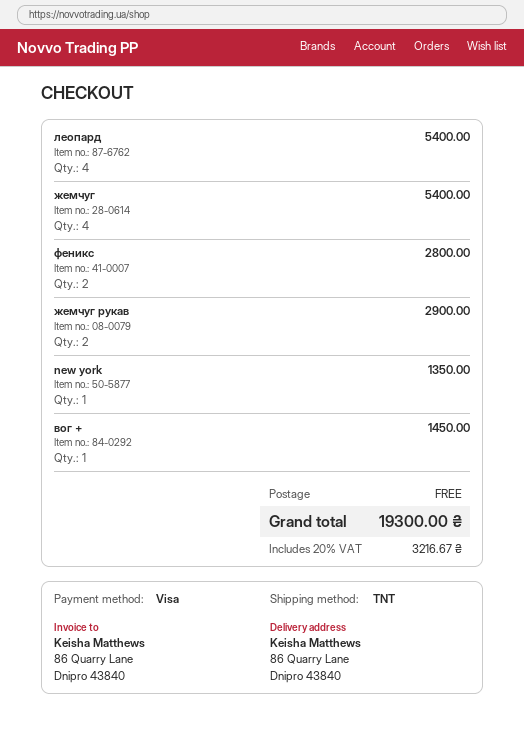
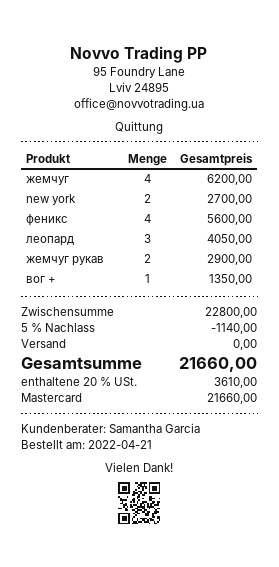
payment method: Visa -> Mastercard
леопард: 4 for 5400.00 -> 3 for 4050.00
жемчуг: 4 for 5400.00 -> 4 for 6200.00
феникс: 2 for 2800.00 -> 4 for 5600.00
new york: 1 for 1350.00 -> 2 for 2700.00
вог +: 1 for 1450.00 -> 1 for 1350.00
discount: none -> 5% = 1140.00
tax: 20% = 3216.67 -> 20% = 3610.00
total: 19300.00 -> 21660.00

